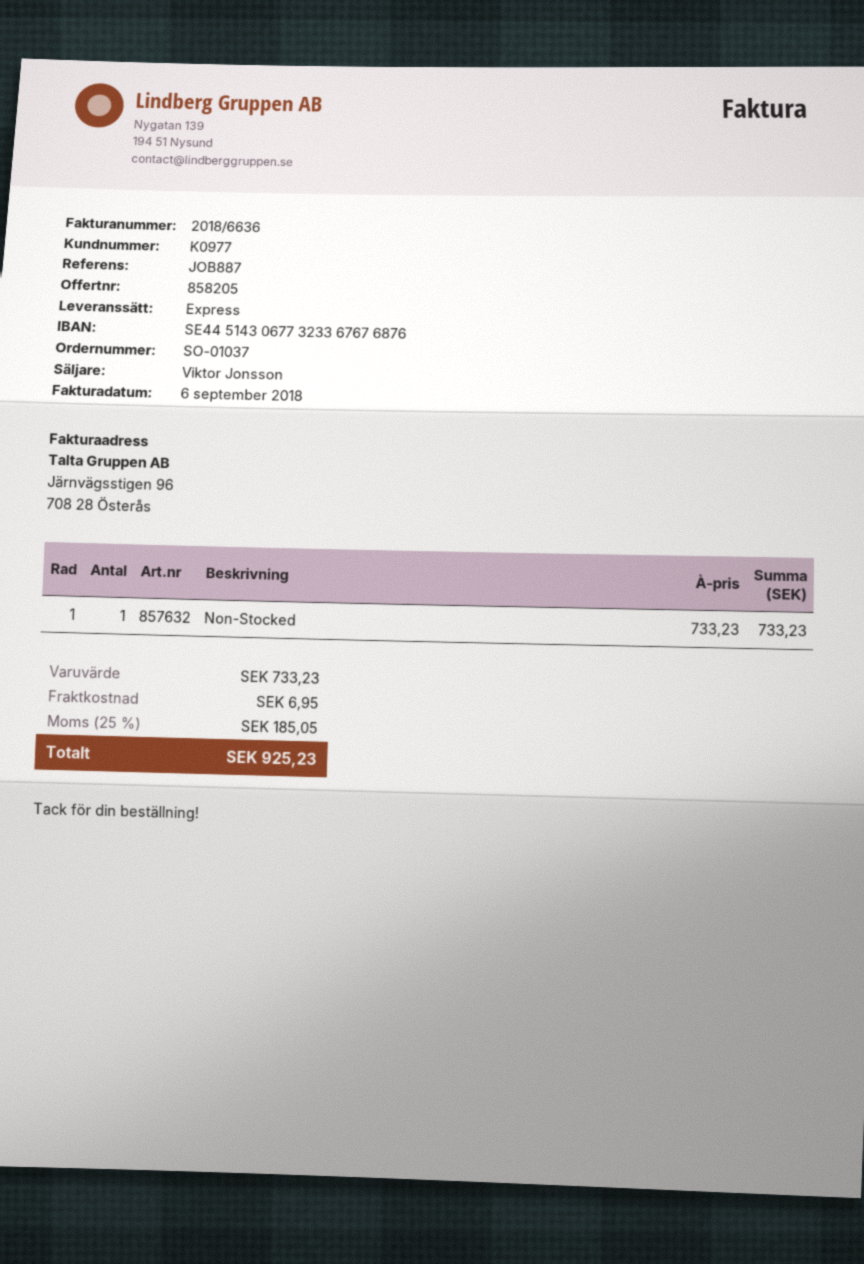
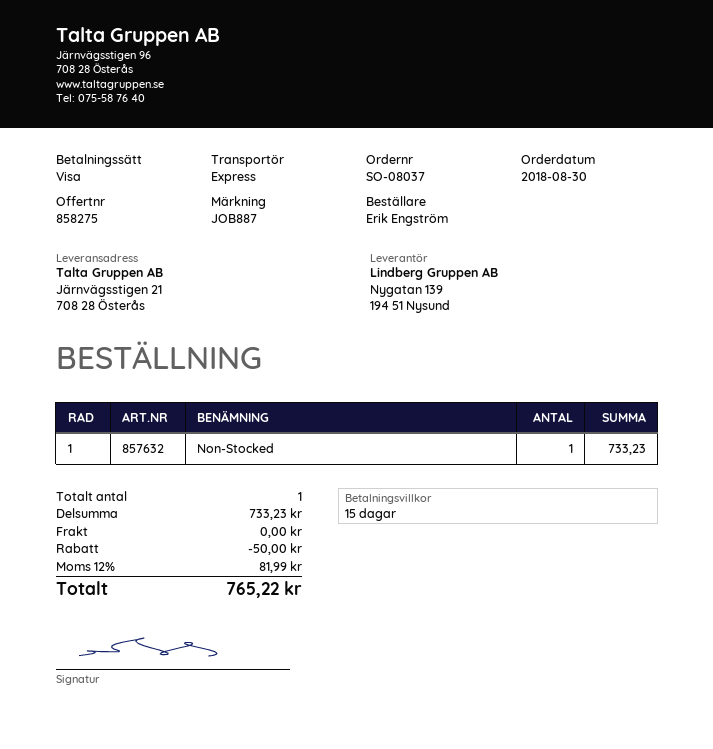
quote number: 858205 -> 858275
order number: SO-01037 -> SO-08037
discount: none -> 50.00
shipping: 6.95 -> 0.00
tax: 25% = 185.05 -> 12% = 81.99
total: 925.23 -> 765.22

